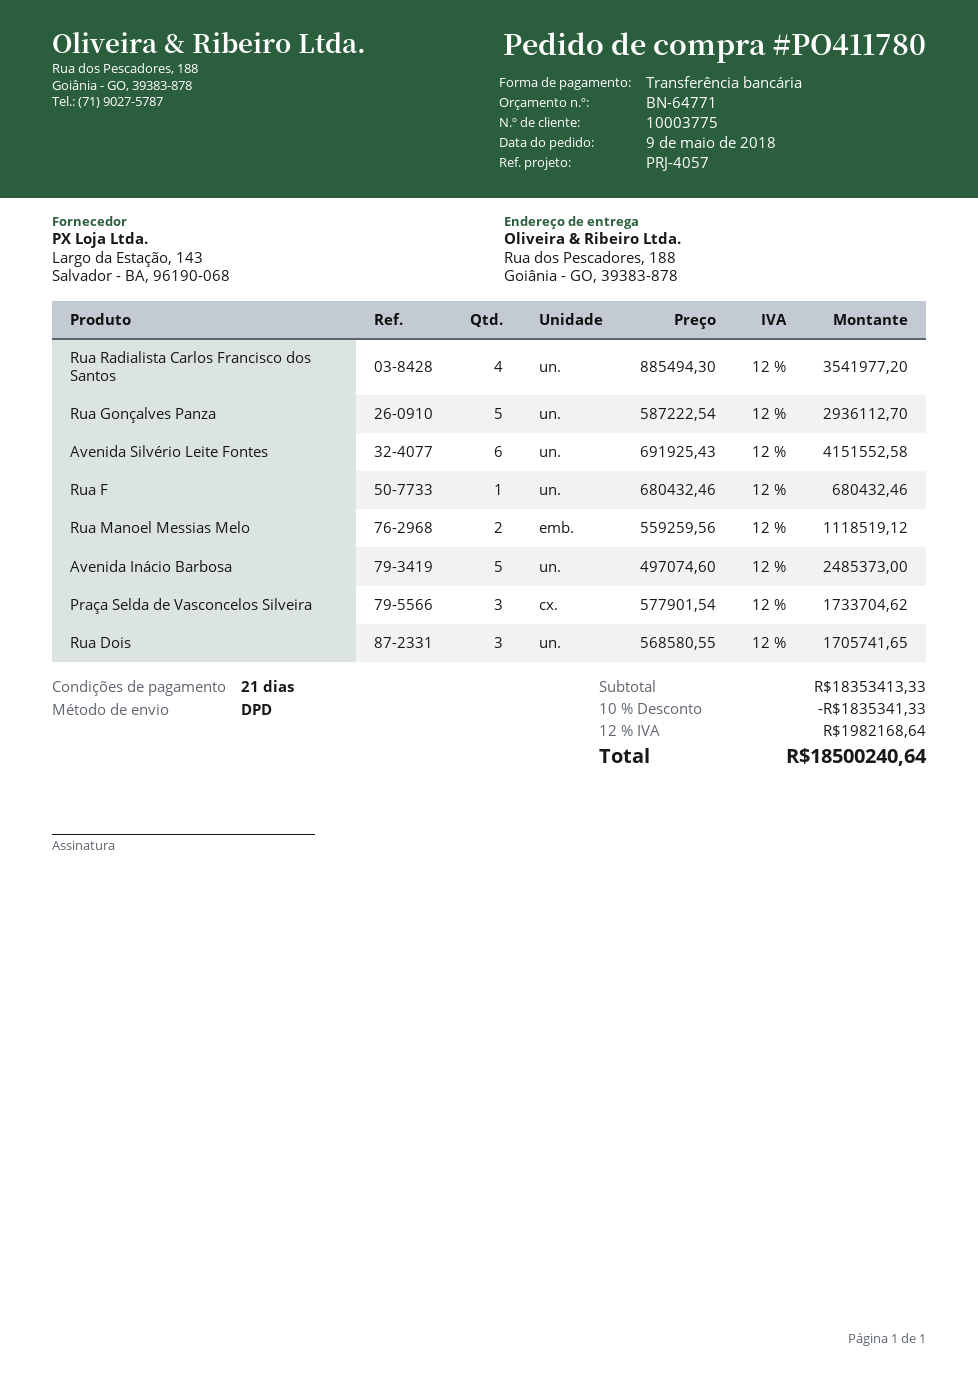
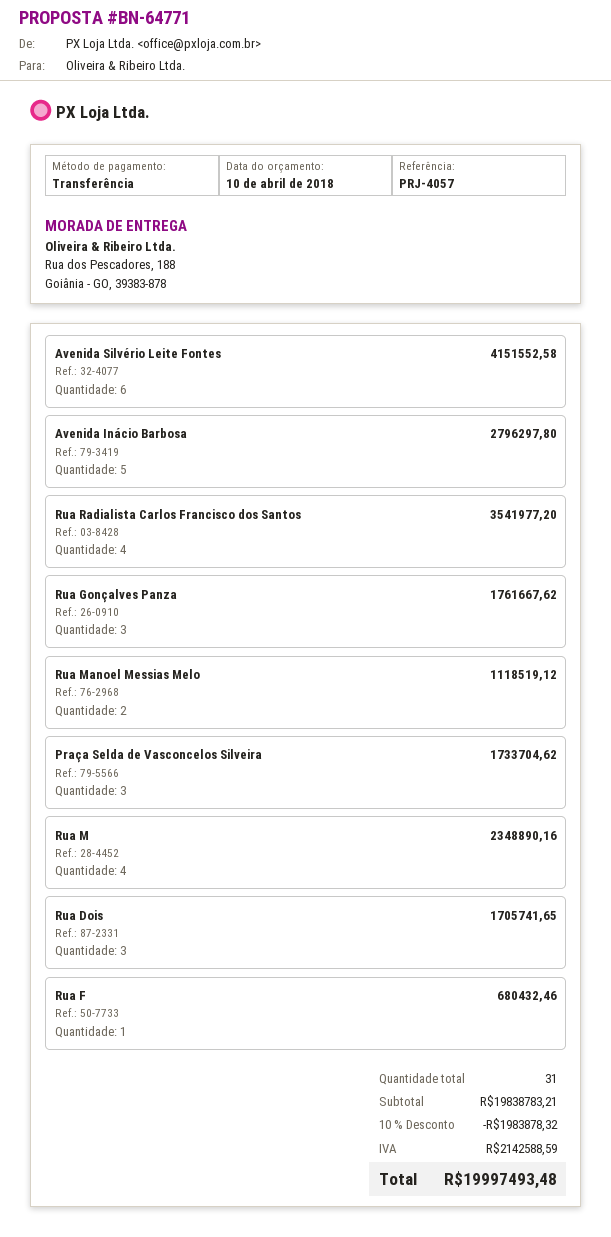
Rua Gonçalves Panza: 5 for 2936112.70 -> 3 for 1761667.62
Avenida Inácio Barbosa: 5 for 2485373.00 -> 5 for 2796297.80
Rua M: none -> 4 for 2348890.16
subtotal: 18353413.33 -> 19838783.21
discount: 10% = 1835341.33 -> 10% = 1983878.32
tax: 1982168.64 -> 2142588.59
total: 18500240.64 -> 19997493.48

